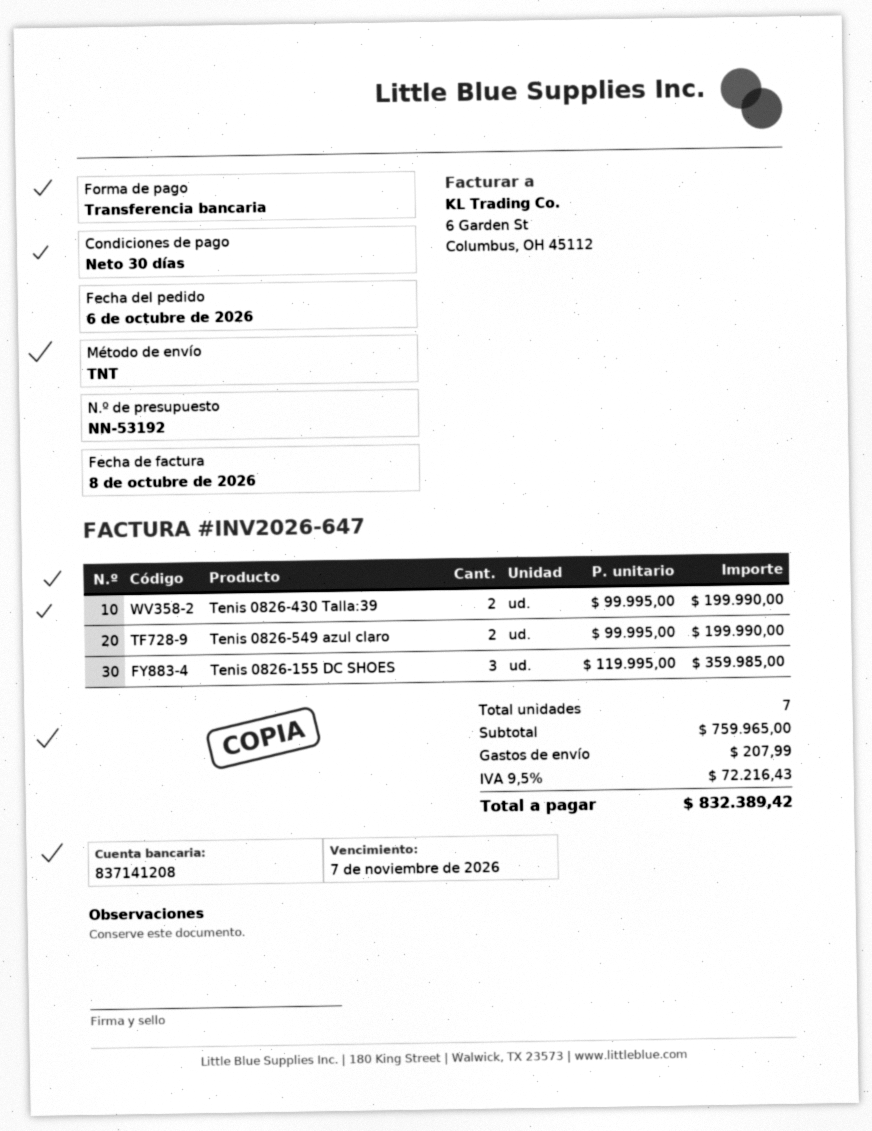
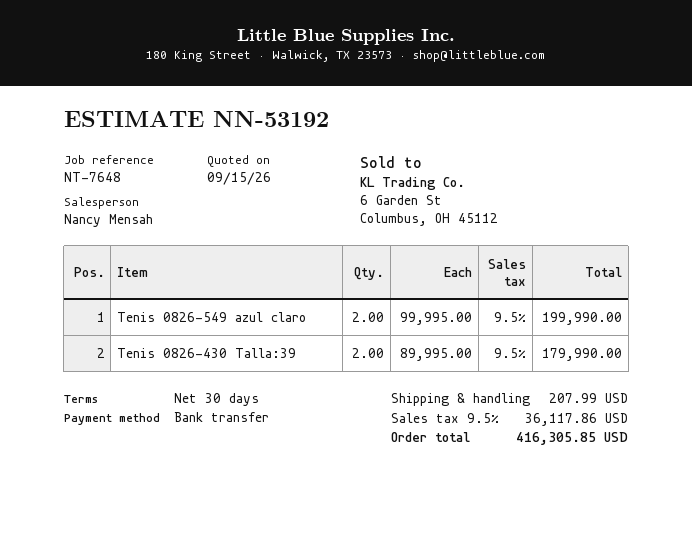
Tenis 0826-430 Talla:39: 2 x 99995.00 = 199990.00 -> 2 x 89995.00 = 179990.00
Tenis 0826-155 DC SHOES: 3 x 119995.00 = 359985.00 -> none
tax: 9.5% = 72216.43 -> 9.5% = 36117.86
total: 832389.42 -> 416305.85

